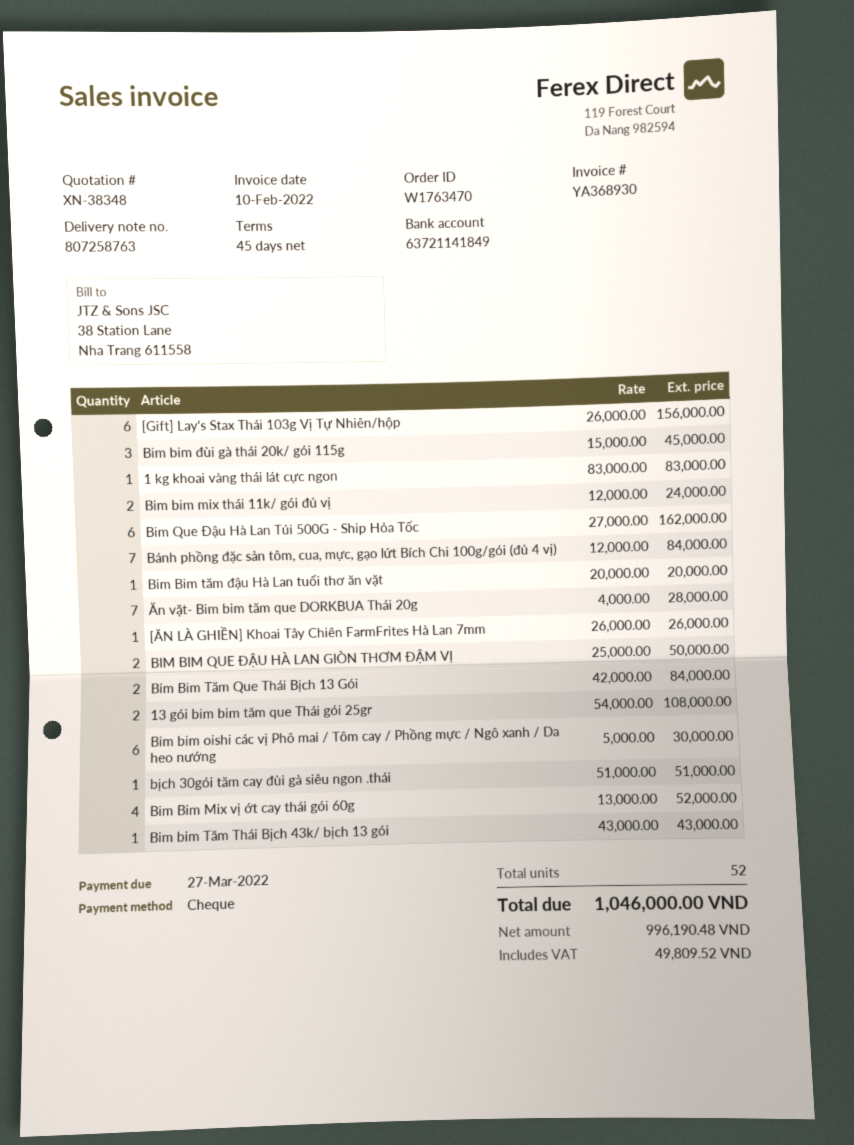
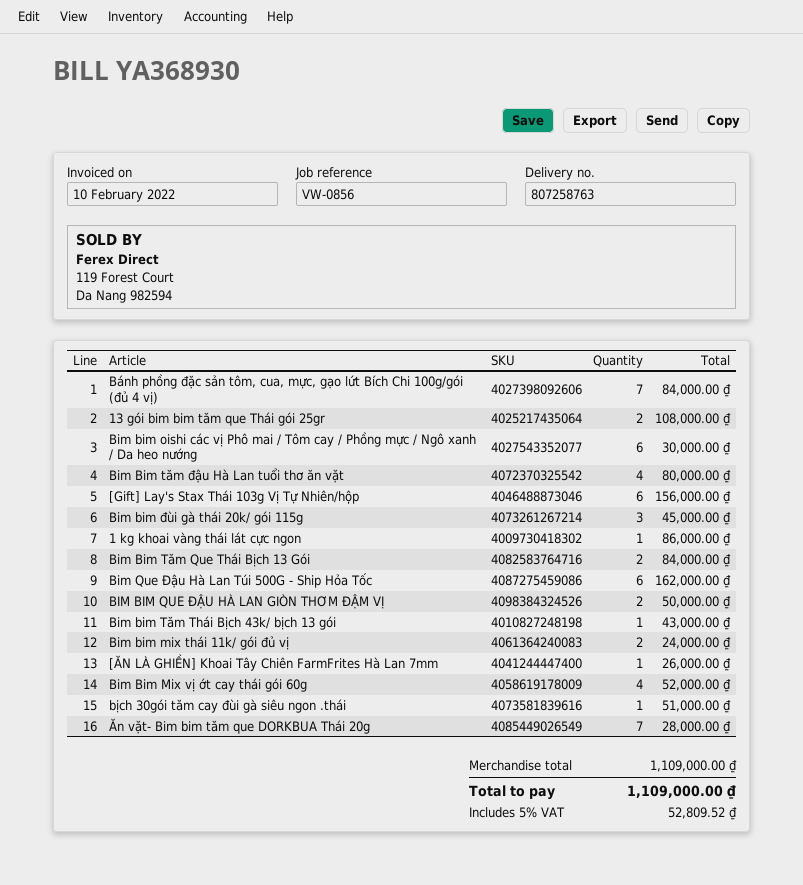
1 kg khoai vàng thái lát cực ngon: 1 for 83000.00 -> 1 for 86000.00
Bim Bim tăm đậu Hà Lan tuổi thơ ăn vặt: 1 for 20000.00 -> 4 for 80000.00
tax: 49809.52 -> 52809.52
total: 1046000.00 -> 1109000.00

